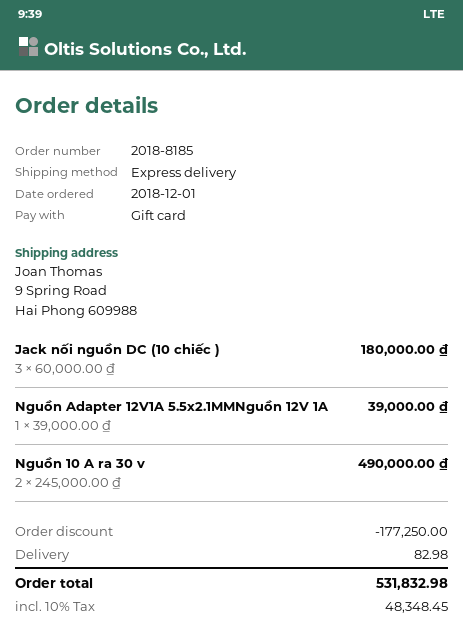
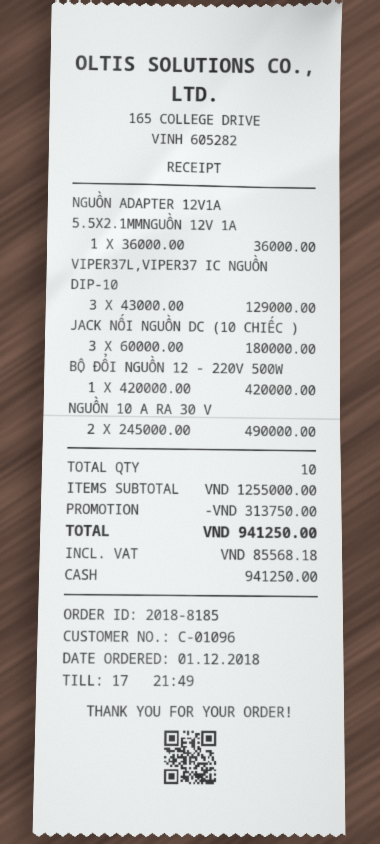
payment method: gift card -> cash
Nguồn Adapter 12V1A 5.5x2.1MMNguồn 12V 1A: 1 x 39000.00 = 39000.00 -> 1 x 36000.00 = 36000.00
VIPER37L,VIPER37 IC NGUỒN DIP-10: none -> 3 x 43000.00 = 129000.00
BỘ ĐỔI NGUỒN 12 - 220V 500W: none -> 1 x 420000.00 = 420000.00
discount: 177250.00 -> 313750.00
shipping: 82.98 -> none
tax: 48348.45 -> 85568.18
total: 531832.98 -> 941250.00

